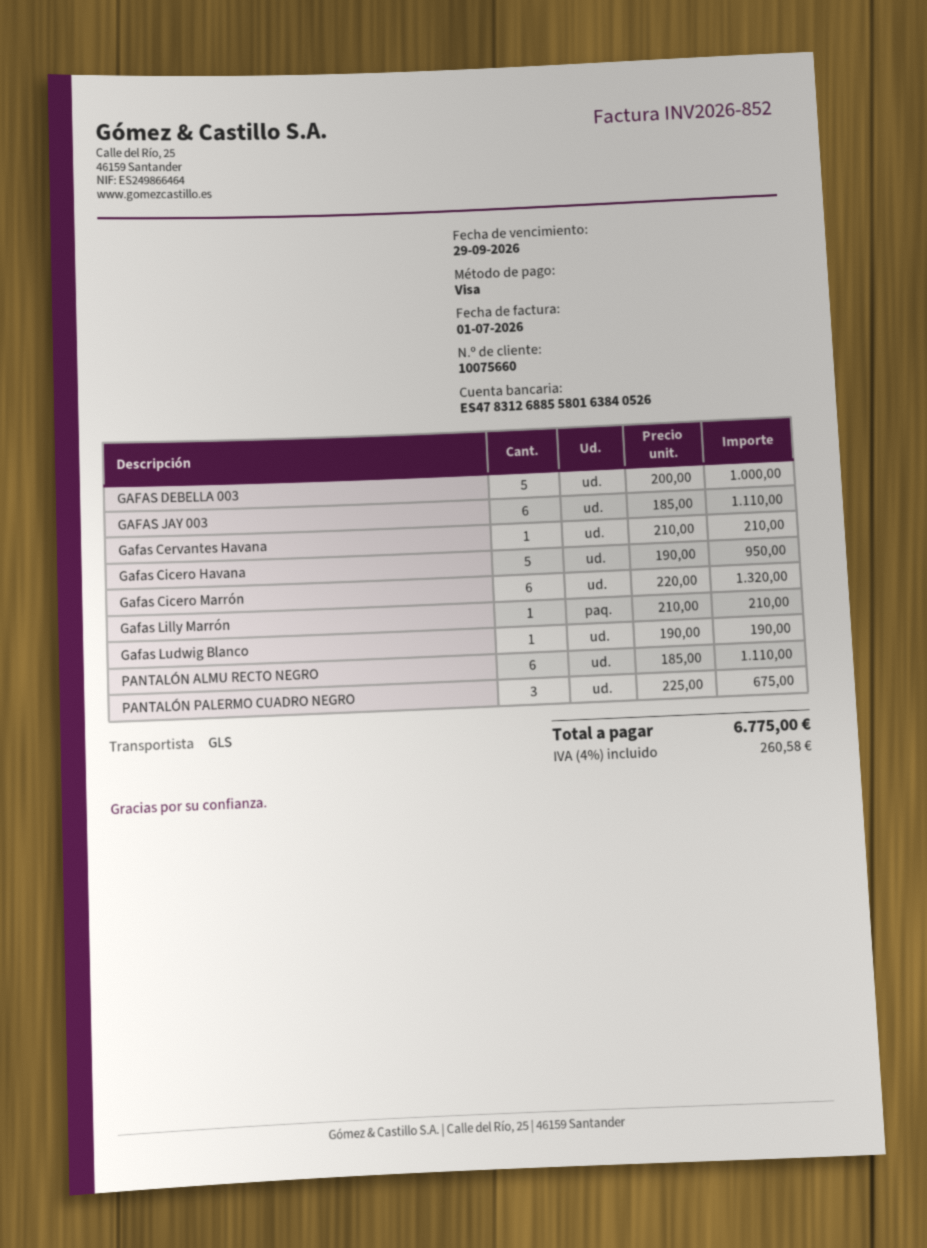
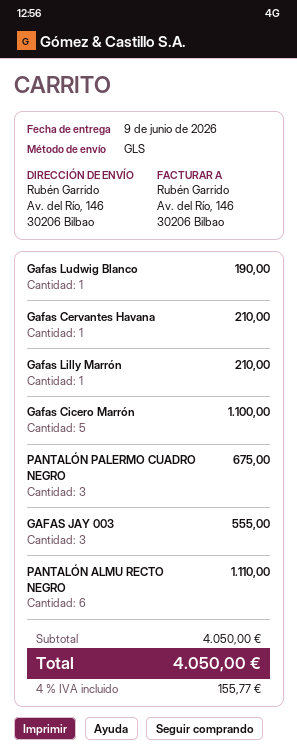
GAFAS DEBELLA 003: 5 for 1000.00 -> none
GAFAS JAY 003: 6 for 1110.00 -> 3 for 555.00
Gafas Cicero Havana: 5 for 950.00 -> none
Gafas Cicero Marrón: 6 for 1320.00 -> 5 for 1100.00
tax: 4% = 260.58 -> 4% = 155.77
total: 6775.00 -> 4050.00

